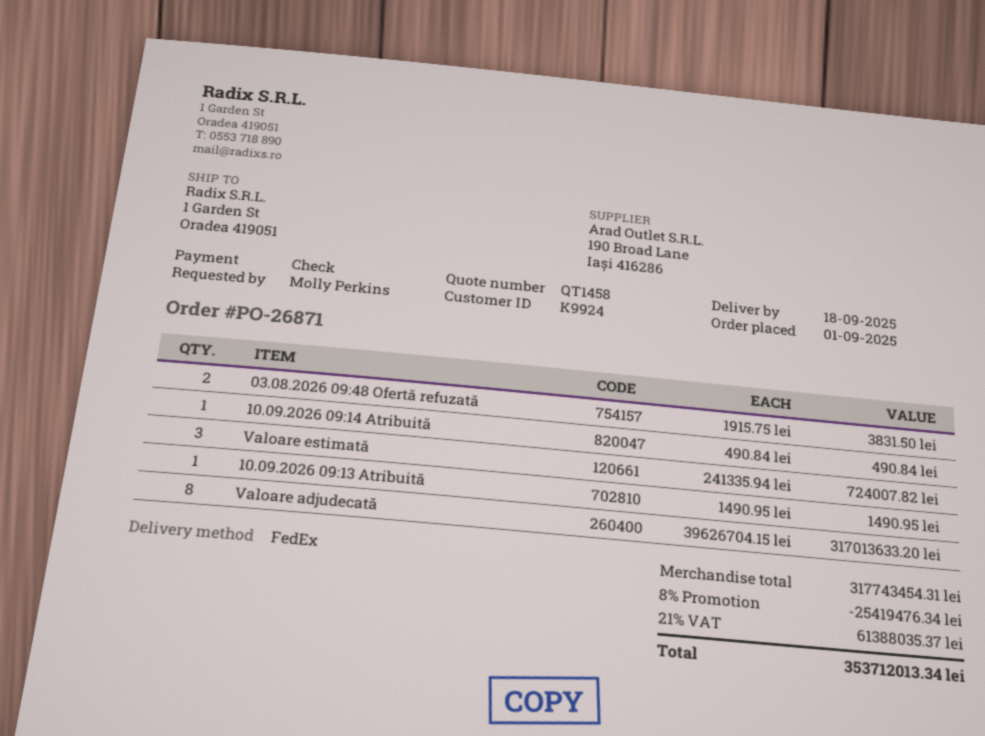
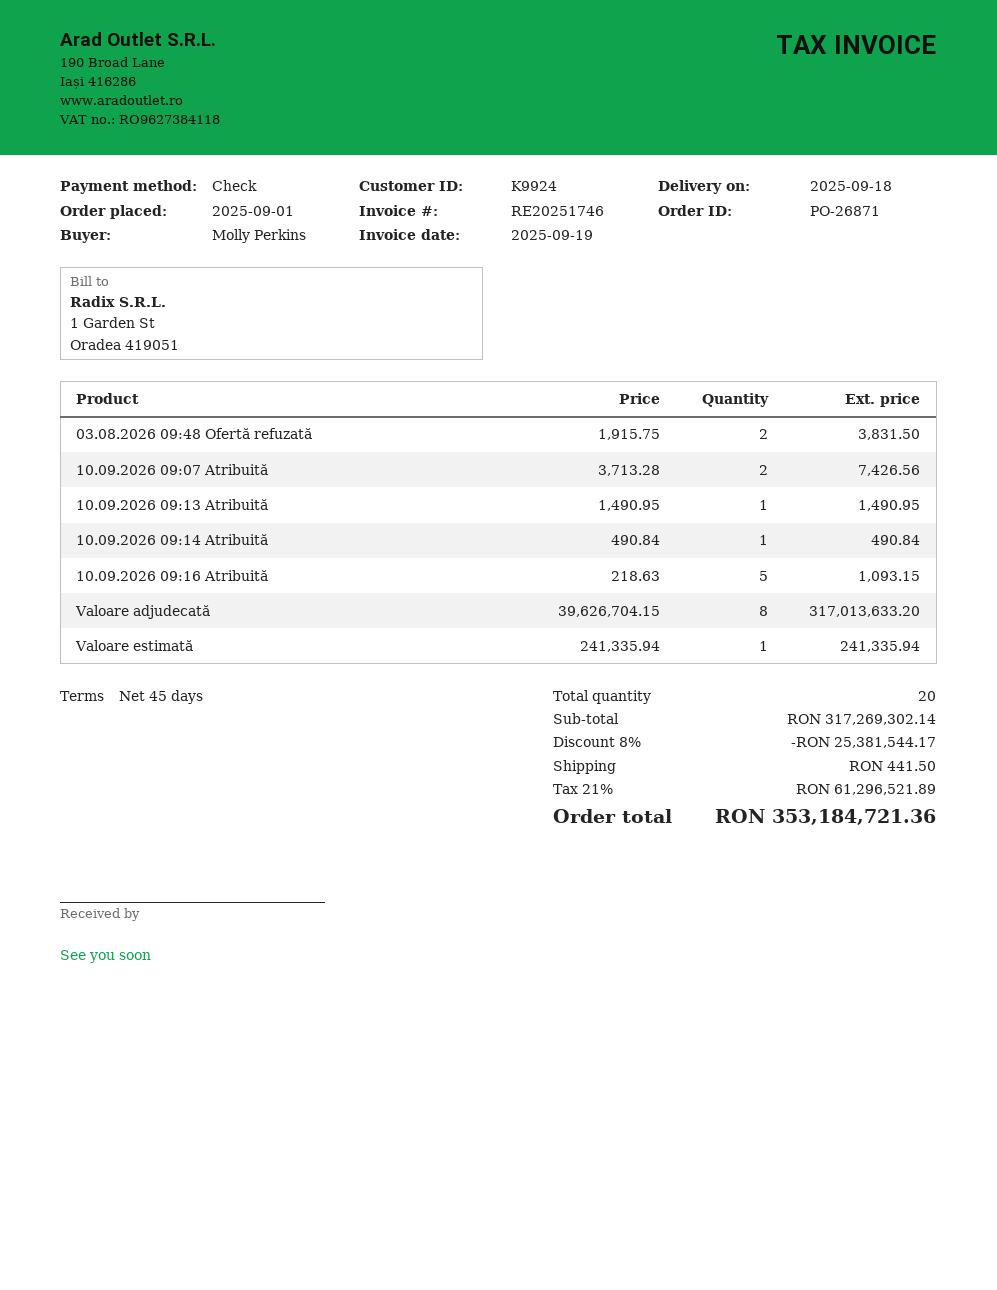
Valoare estimată: 3 x 241335.94 = 724007.82 -> 1 x 241335.94 = 241335.94
10.09.2026 09:07 Atribuită: none -> 2 x 3713.28 = 7426.56
10.09.2026 09:16 Atribuită: none -> 5 x 218.63 = 1093.15
subtotal: 317743454.31 -> 317269302.14
discount: 8% = 25419476.34 -> 8% = 25381544.17
shipping: none -> 441.50
tax: 21% = 61388035.37 -> 21% = 61296521.89
total: 353712013.34 -> 353184721.36

